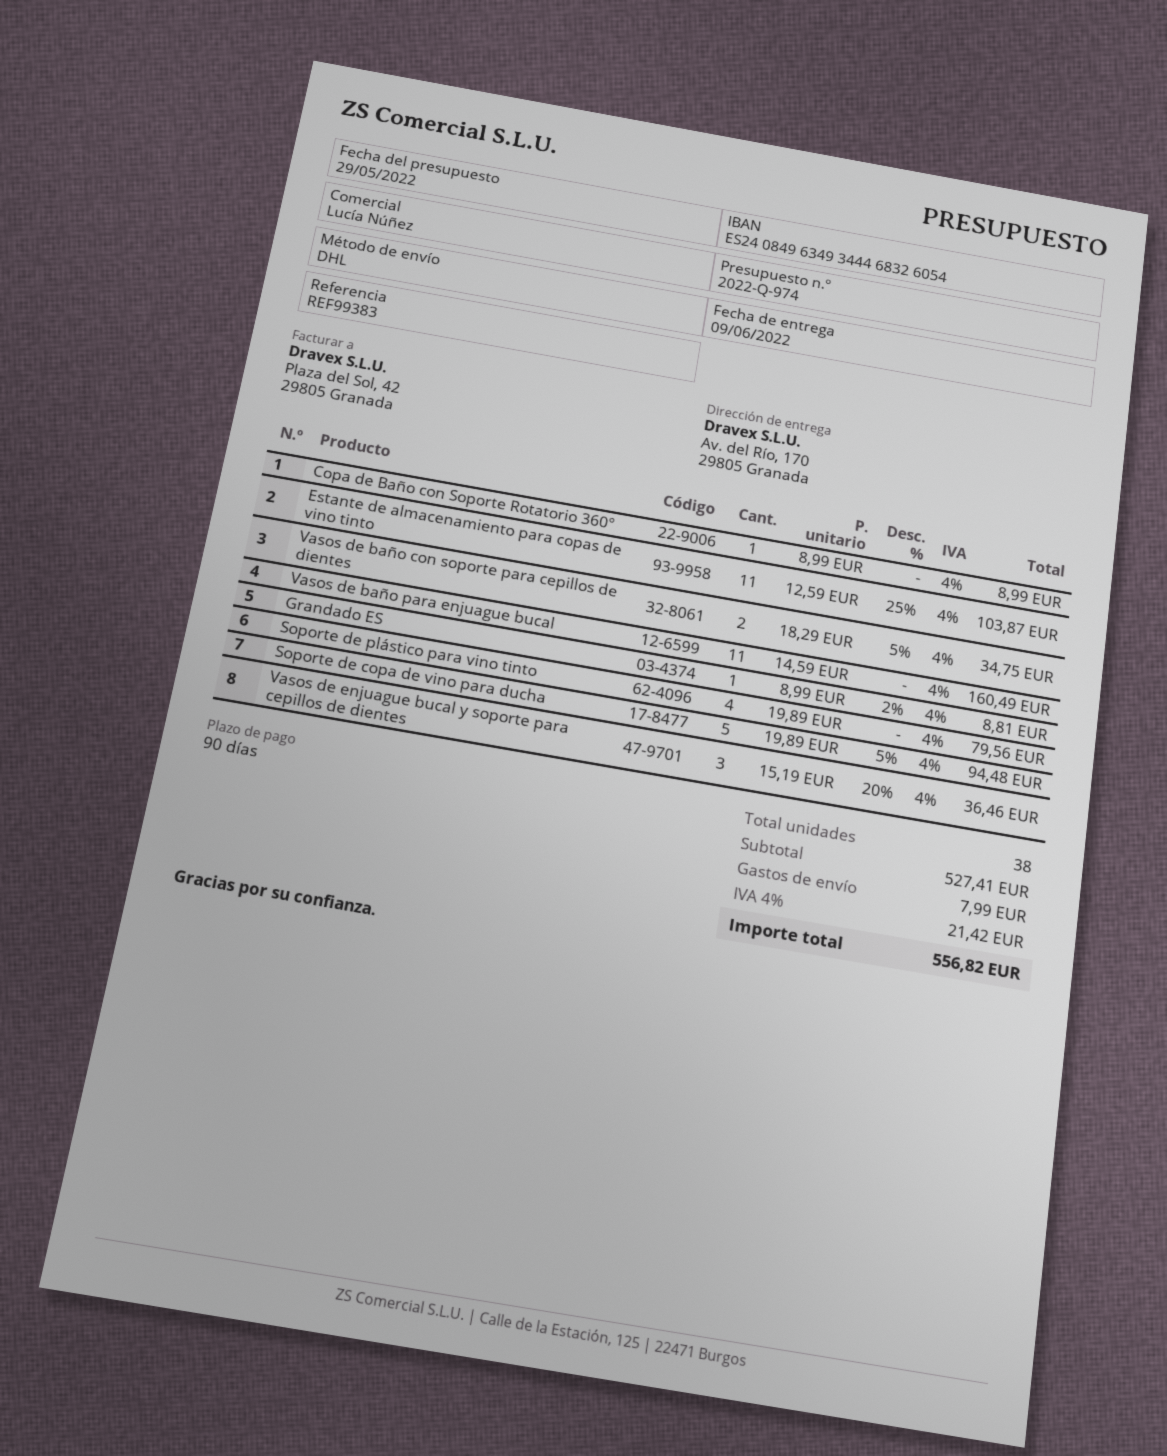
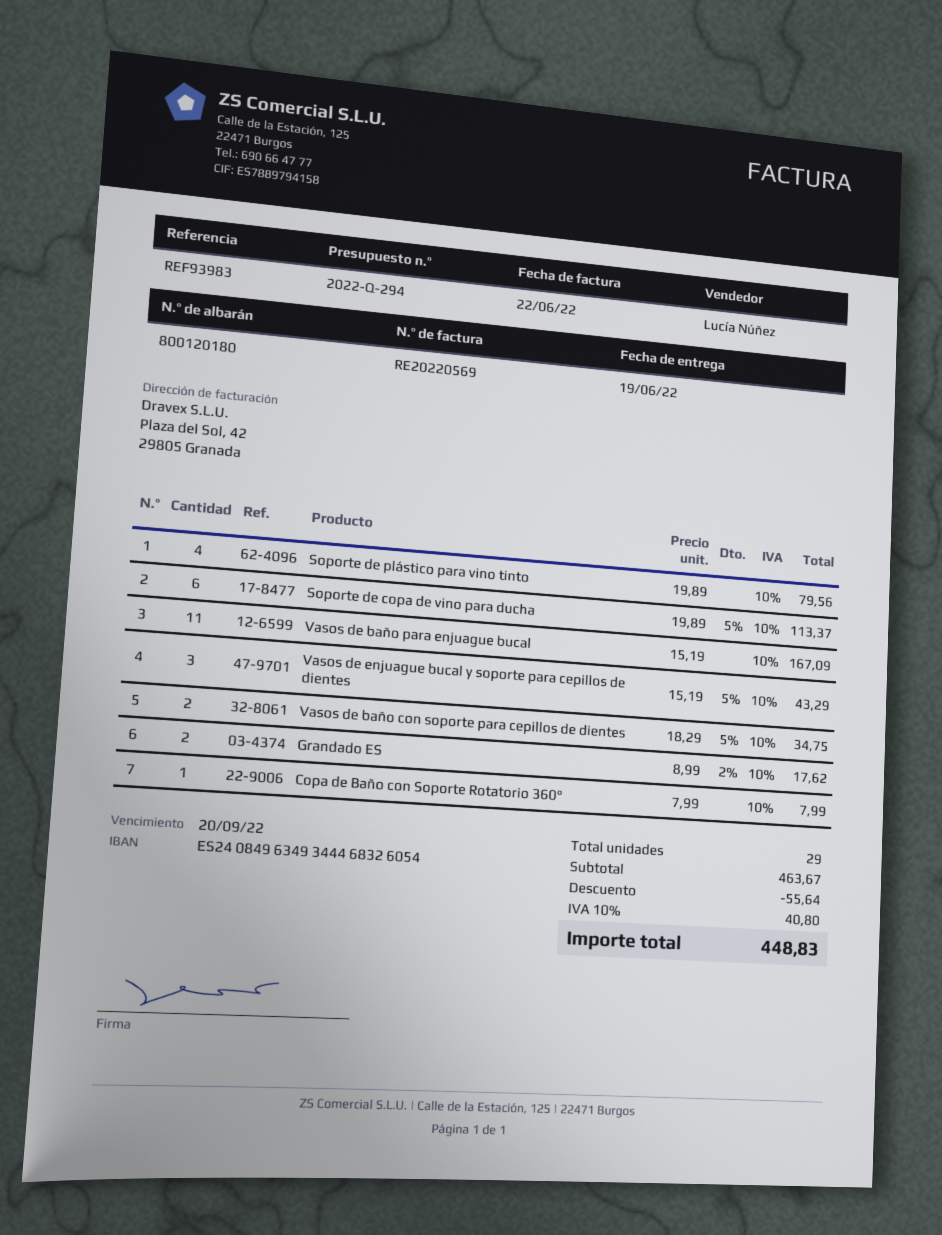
quote number: 2022-Q-974 -> 2022-Q-294
delivery date: 2022-06-09 -> 2022-06-19
reference: REF99383 -> REF93983
Copa de Baño con Soporte Rotatorio 360°: 1 x 8.99 = 8.99 -> 1 x 7.99 = 7.99
Estante de almacenamiento para copas de vino tinto: 11 x 12.59 - 25% = 103.87 -> none
Vasos de baño para enjuague bucal: 11 x 14.59 = 160.49 -> 11 x 15.19 = 167.09
Grandado ES: 1 x 8.99 - 2% = 8.81 -> 2 x 8.99 - 2% = 17.62
Soporte de copa de vino para ducha: 5 x 19.89 - 5% = 94.48 -> 6 x 19.89 - 5% = 113.37
Vasos de enjuague bucal y soporte para cepillos de dientes: 3 x 15.19 - 20% = 36.46 -> 3 x 15.19 - 5% = 43.29
total quantity: 38 -> 29
subtotal: 527.41 -> 463.67
discount: none -> 55.64
shipping: 7.99 -> none
tax: 4% = 21.42 -> 10% = 40.80
total: 556.82 -> 448.83

